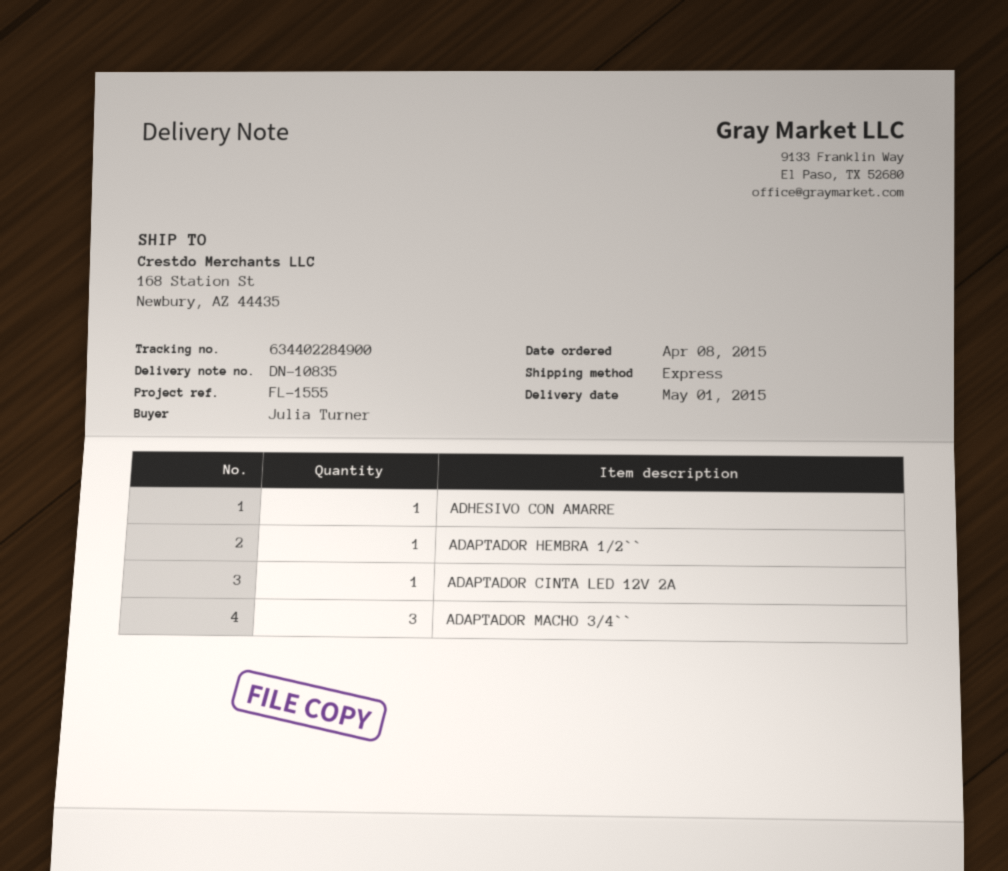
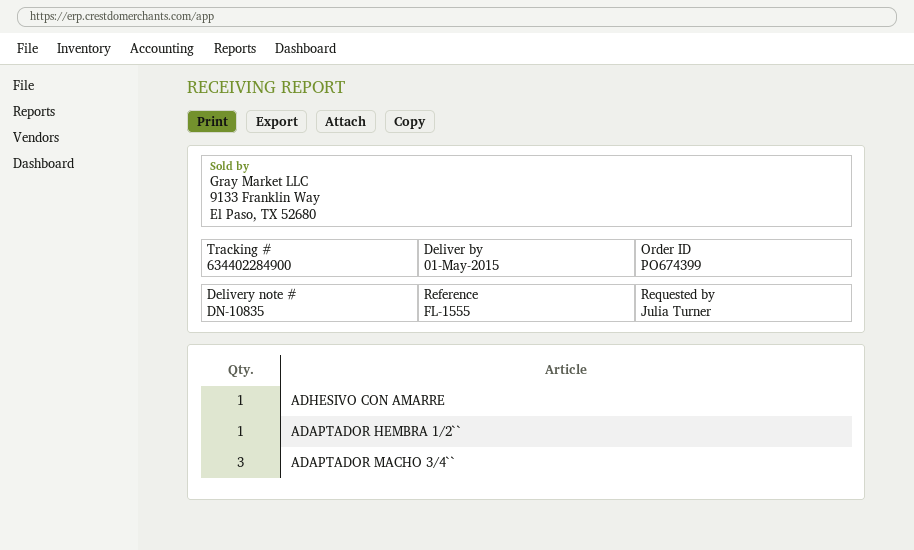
ADAPTADOR CINTA LED 12V 2A: 1 -> none

